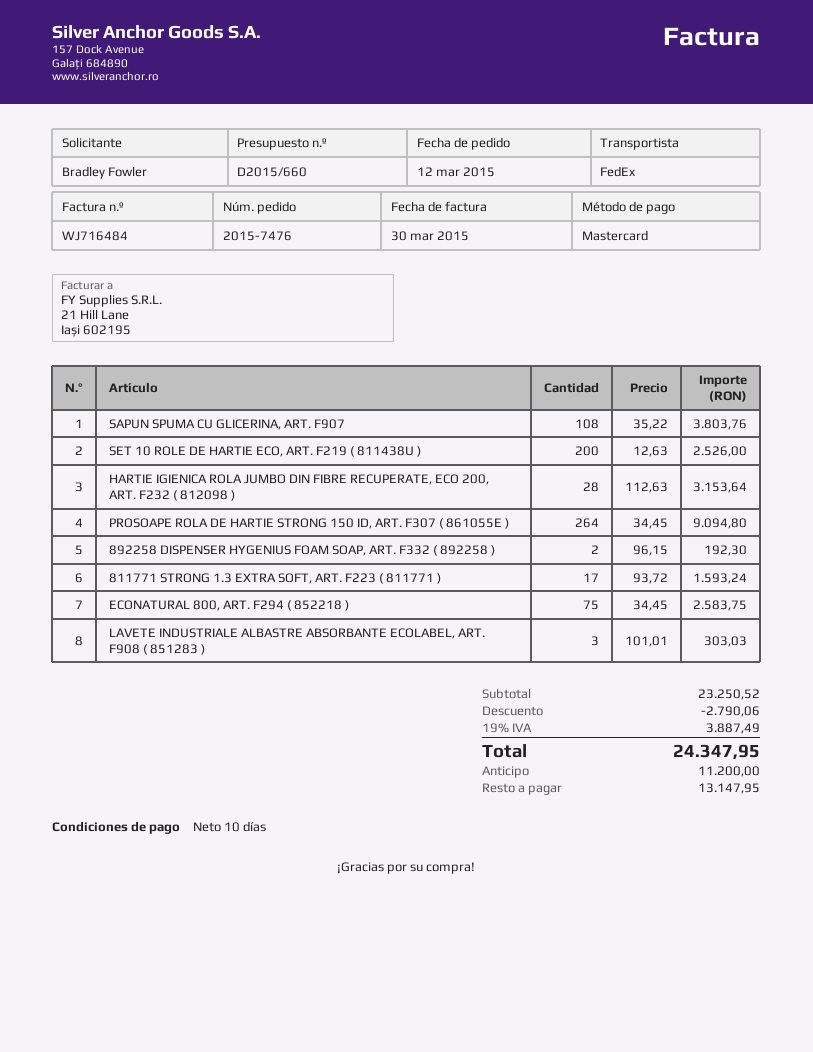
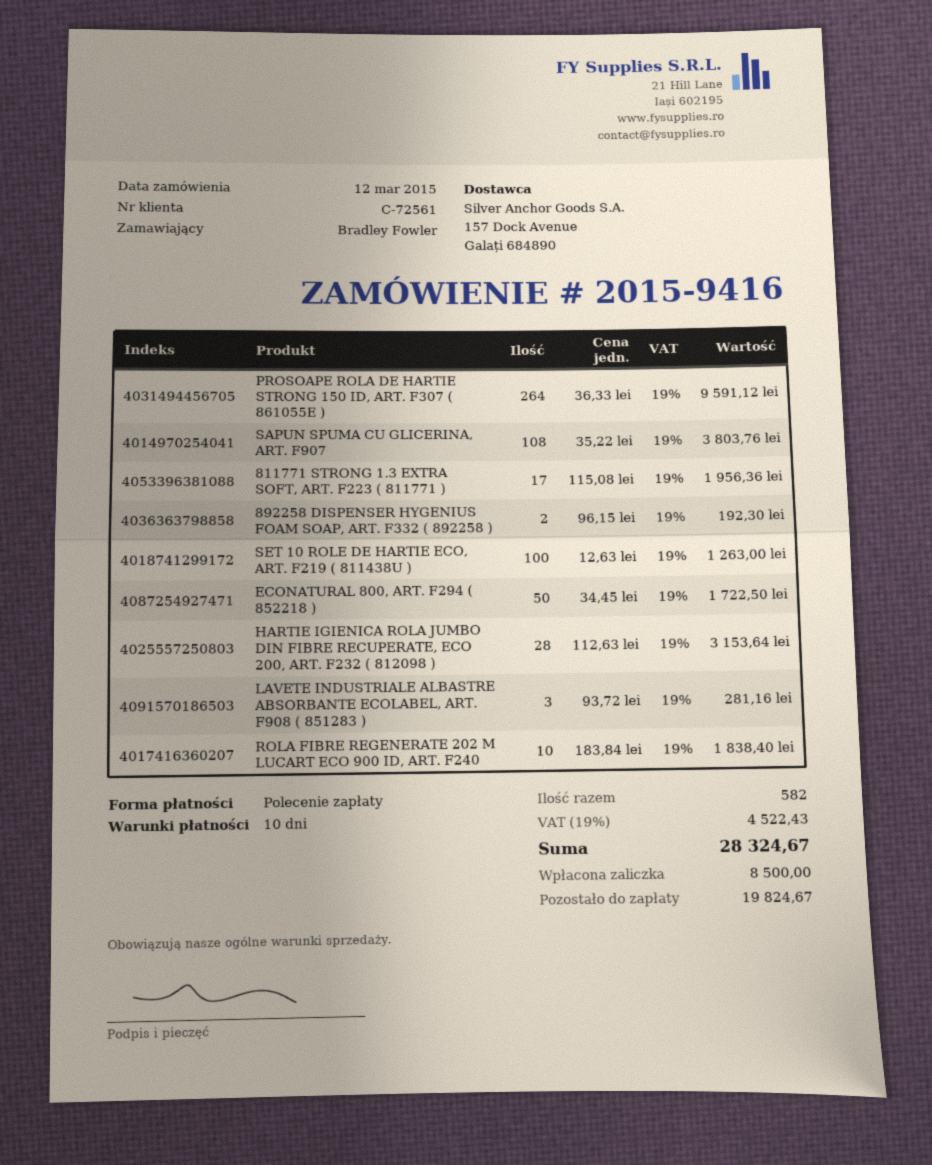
order number: 2015-7476 -> 2015-9416
payment method: Mastercard -> direct debit
SET 10 ROLE DE HARTIE ECO, ART. F219 ( 811438U ): 200 x 12.63 = 2526.00 -> 100 x 12.63 = 1263.00
PROSOAPE ROLA DE HARTIE STRONG 150 ID, ART. F307 ( 861055E ): 264 x 34.45 = 9094.80 -> 264 x 36.33 = 9591.12
811771 STRONG 1.3 EXTRA SOFT, ART. F223 ( 811771 ): 17 x 93.72 = 1593.24 -> 17 x 115.08 = 1956.36
ECONATURAL 800, ART. F294 ( 852218 ): 75 x 34.45 = 2583.75 -> 50 x 34.45 = 1722.50
LAVETE INDUSTRIALE ALBASTRE ABSORBANTE ECOLABEL, ART. F908 ( 851283 ): 3 x 101.01 = 303.03 -> 3 x 93.72 = 281.16
ROLA FIBRE REGENERATE 202 M LUCART ECO 900 ID, ART. F240: none -> 10 x 183.84 = 1838.40
discount: 2790.06 -> none
tax: 19% = 3887.49 -> 19% = 4522.43
total: 24347.95 -> 28324.67
deposit: 11200.00 -> 8500.00
balance: 13147.95 -> 19824.67

